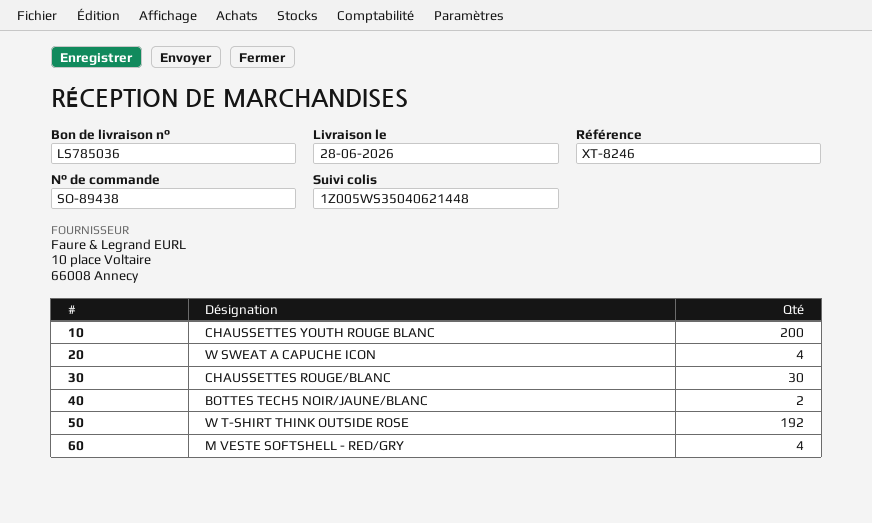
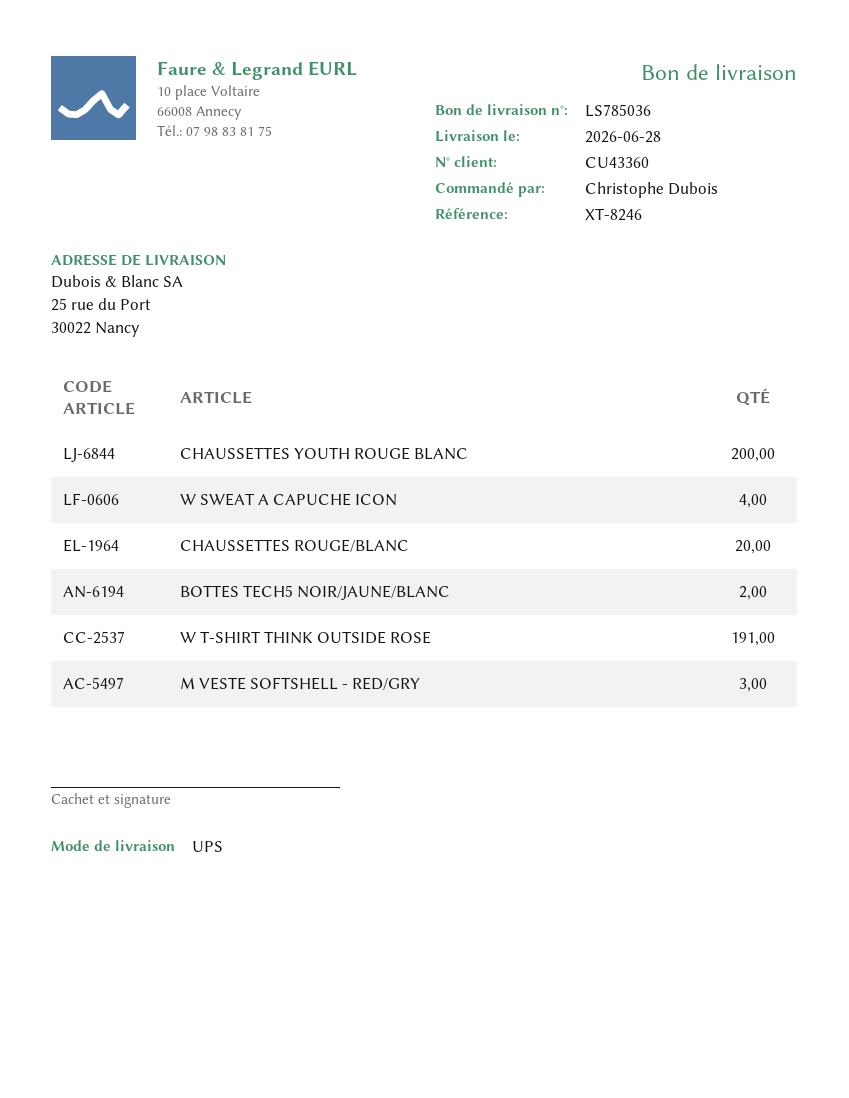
CHAUSSETTES ROUGE/BLANC: 30 -> 20
W T-SHIRT THINK OUTSIDE ROSE: 192 -> 191
M VESTE SOFTSHELL - RED/GRY: 4 -> 3

